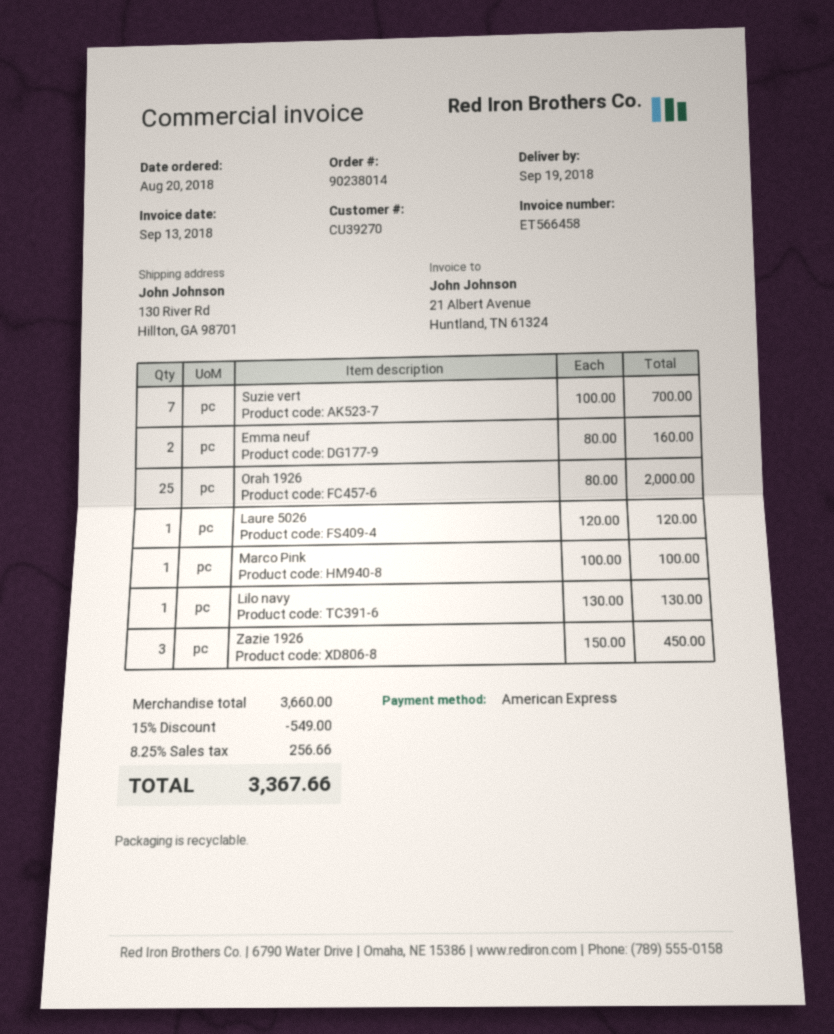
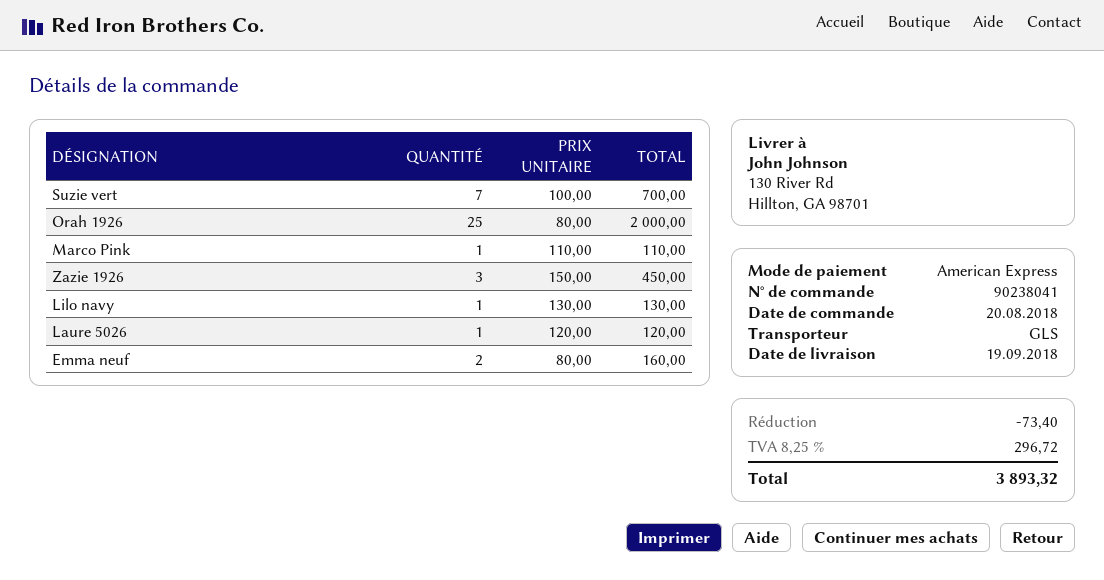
order number: 90238014 -> 90238041
Marco Pink: 1 x 100.00 = 100.00 -> 1 x 110.00 = 110.00
discount: 549.00 -> 73.40
tax: 8.25% = 256.66 -> 8.25% = 296.72
total: 3367.66 -> 3893.32

